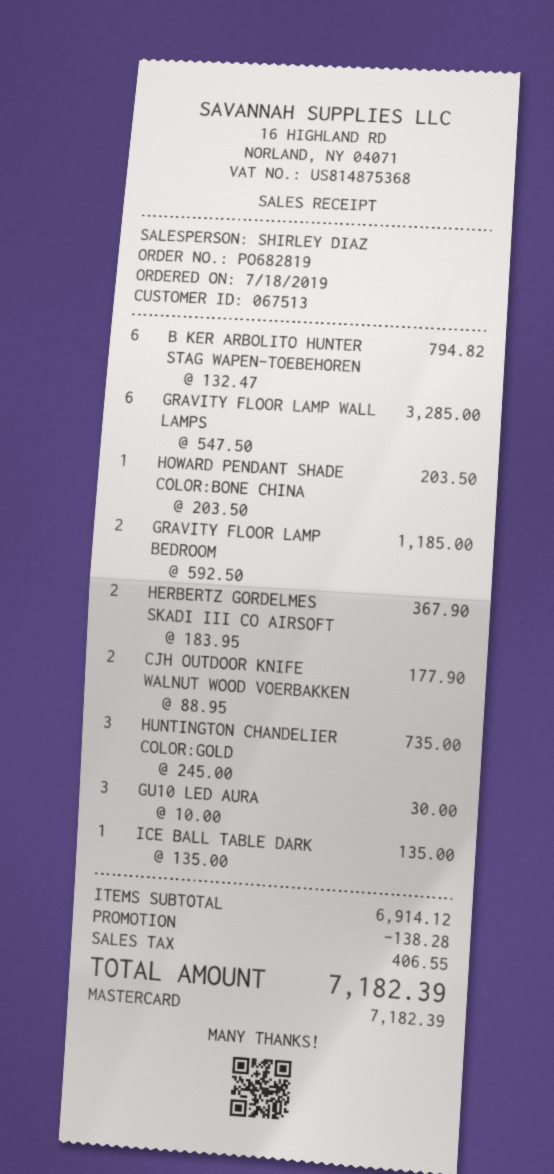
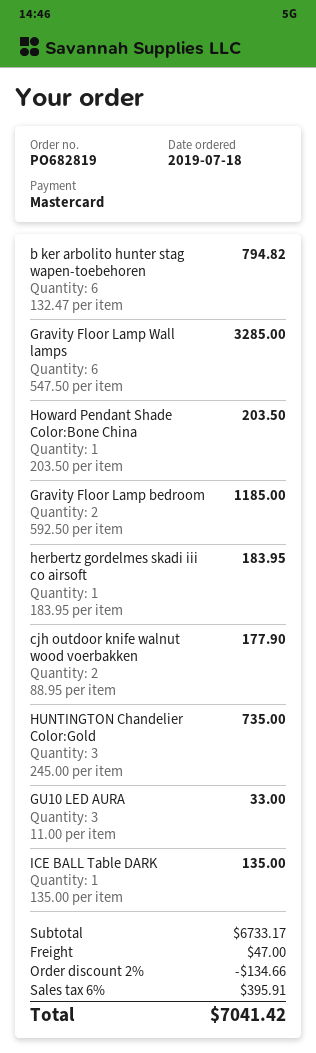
HERBERTZ GORDELMES SKADI III CO AIRSOFT: 2 x 183.95 = 367.90 -> 1 x 183.95 = 183.95
GU10 LED AURA: 3 x 10.00 = 30.00 -> 3 x 11.00 = 33.00
subtotal: 6914.12 -> 6733.17
discount: 138.28 -> 134.66
shipping: none -> 47.00
tax: 406.55 -> 395.91
total: 7182.39 -> 7041.42

